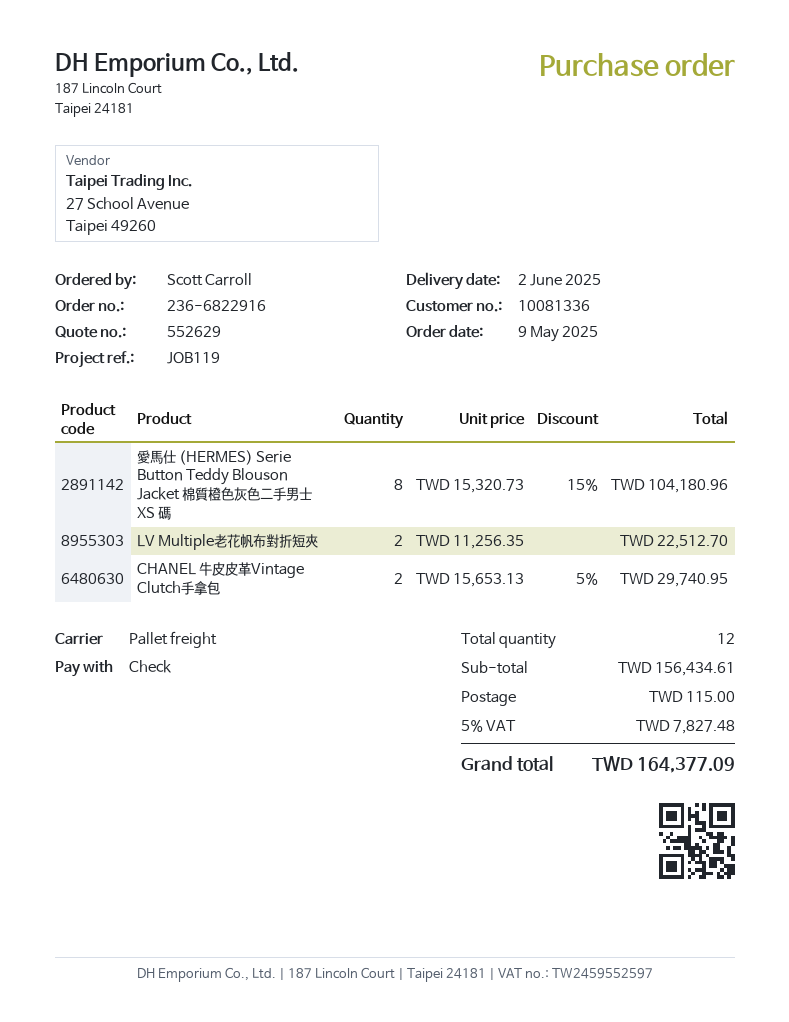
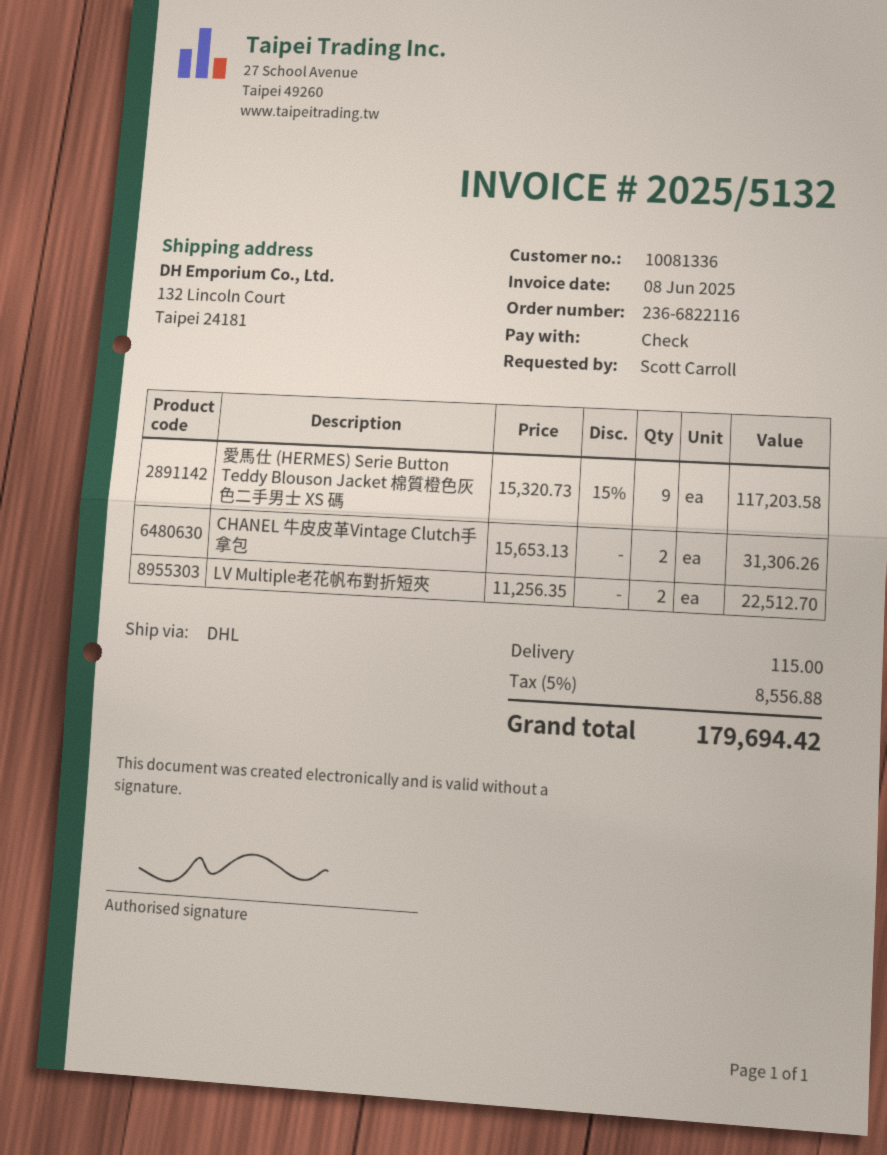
order number: 236-6822916 -> 236-6822116
shipping method: pallet freight -> DHL
愛馬仕 (HERMES) Serie Button Teddy Blouson Jacket 棉質橙色灰色二手男士 XS 碼: 8 x 15320.73 - 15% = 104180.96 -> 9 x 15320.73 - 15% = 117203.58
CHANEL 牛皮皮革Vintage Clutch手拿包: 2 x 15653.13 - 5% = 29740.95 -> 2 x 15653.13 = 31306.26
tax: 5% = 7827.48 -> 5% = 8556.88
total: 164377.09 -> 179694.42

